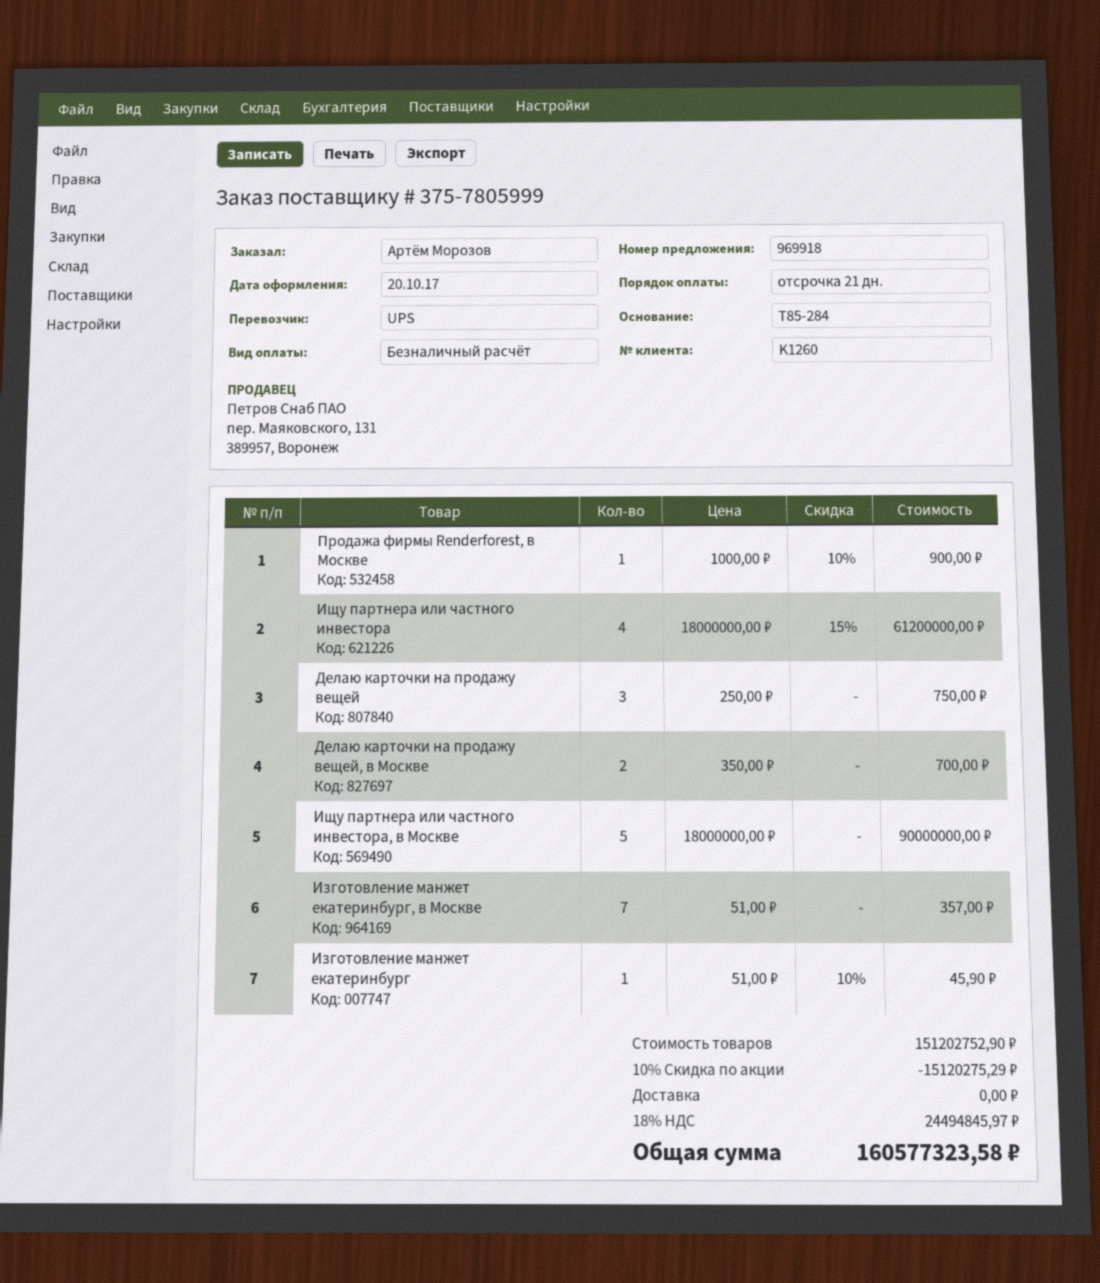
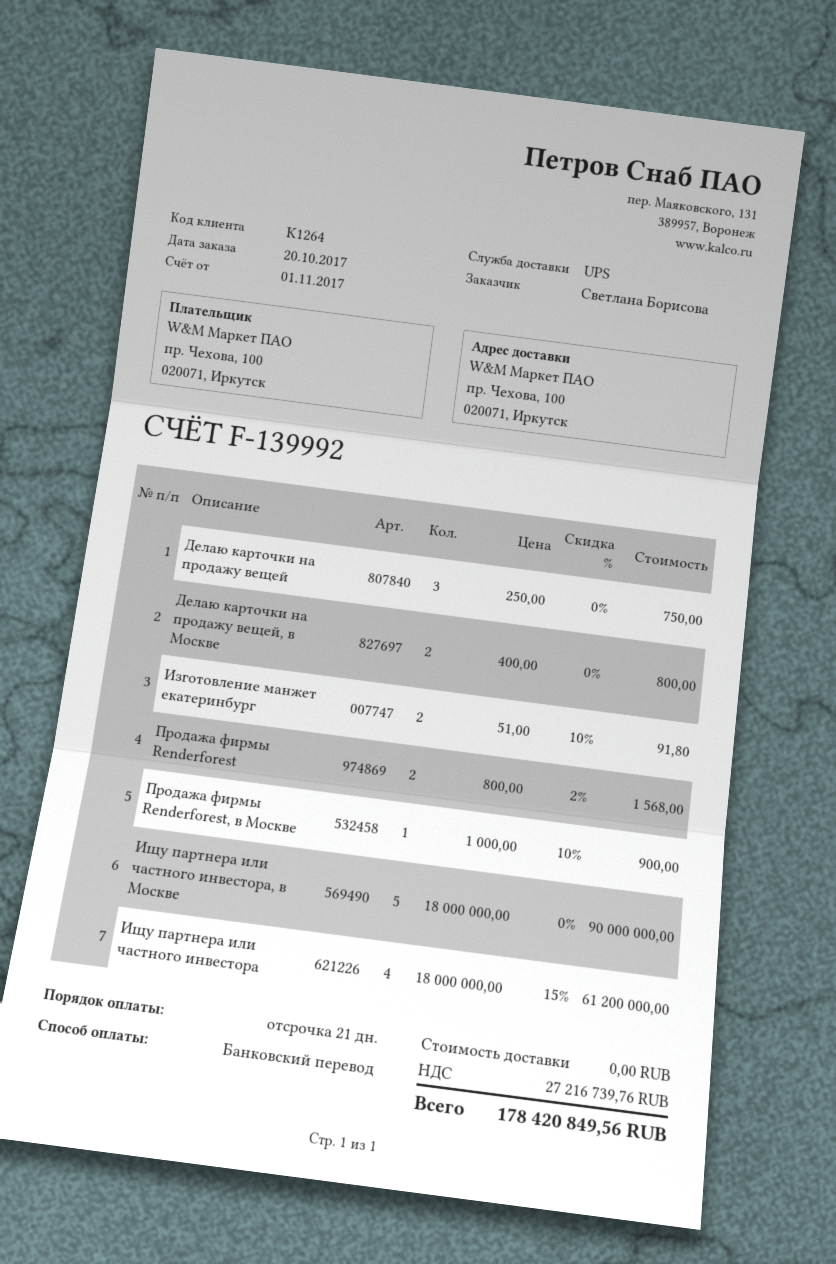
customer number: K1260 -> K1264
ordered by: Артём Морозов -> Светлана Борисова
Делаю карточки на продажу вещей, в Москве: 2 x 350.00 = 700.00 -> 2 x 400.00 = 800.00
Изготовление манжет екатеринбург, в Москве: 7 x 51.00 = 357.00 -> none
Изготовление манжет екатеринбург: 1 x 51.00 - 10% = 45.90 -> 2 x 51.00 - 10% = 91.80
Продажа фирмы Renderforest: none -> 2 x 800.00 - 2% = 1568.00
discount: 10% = 15120275.29 -> none
tax: 24494845.97 -> 27216739.76
total: 160577323.58 -> 178420849.56

